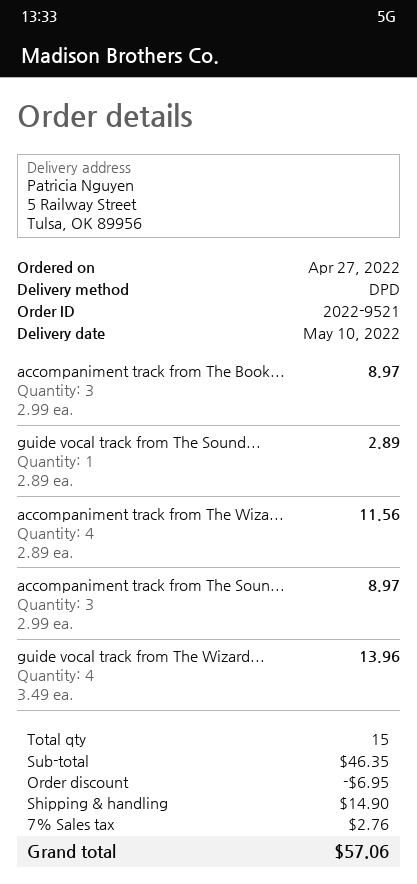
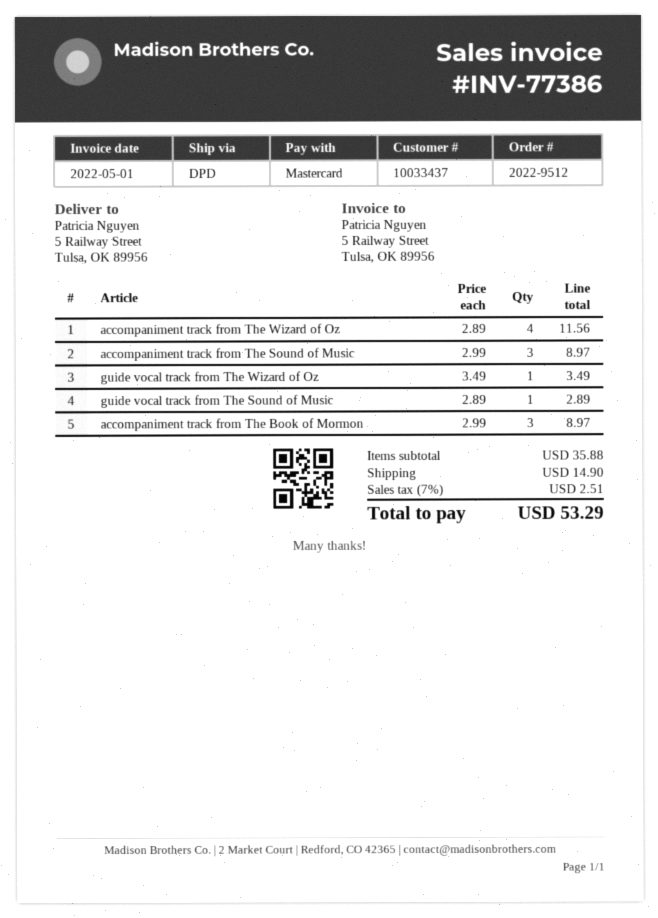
order number: 2022-9521 -> 2022-9512
guide vocal track from The Wizard...: 4 x 3.49 = 13.96 -> 1 x 3.49 = 3.49
subtotal: 46.35 -> 35.88
discount: 6.95 -> none
tax: 7% = 2.76 -> 7% = 2.51
total: 57.06 -> 53.29

